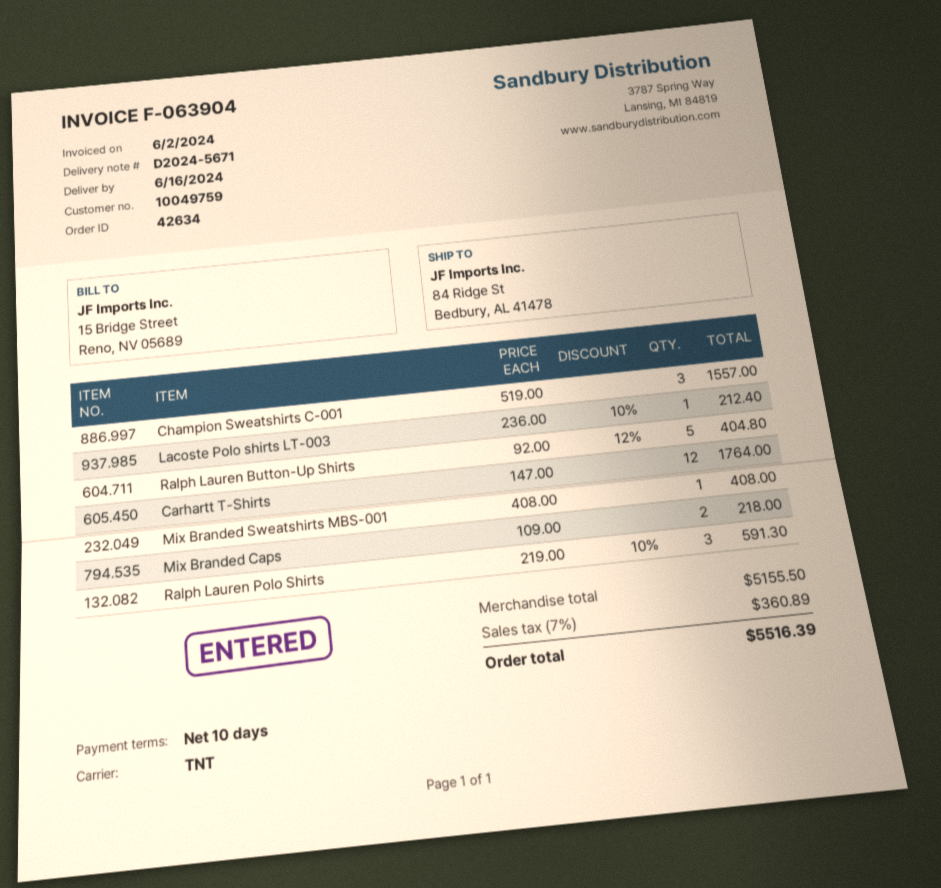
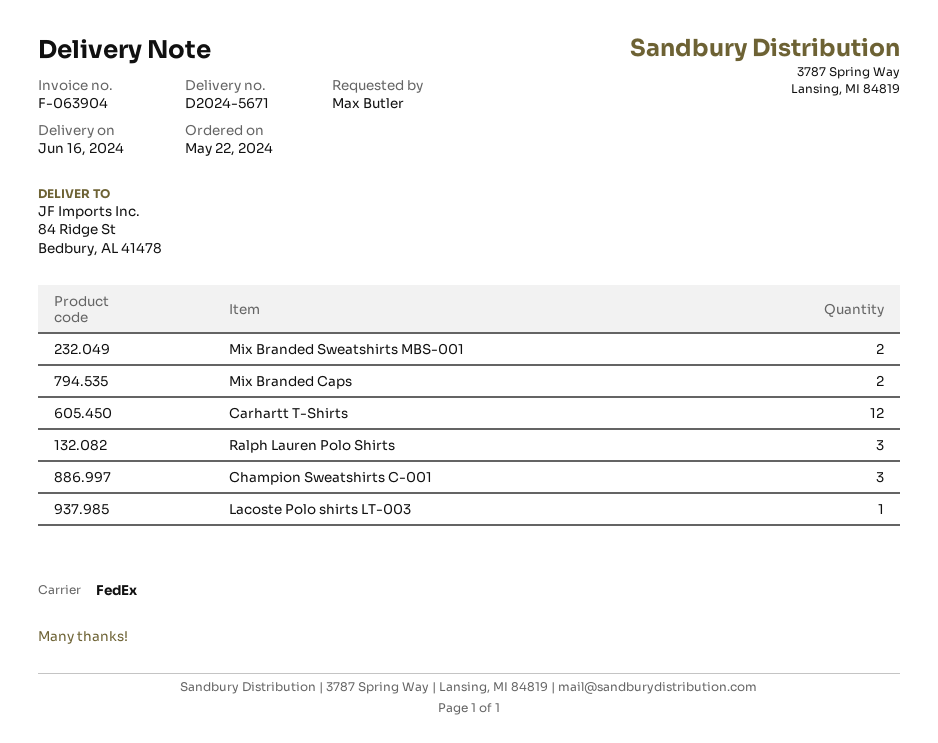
shipping method: TNT -> FedEx
Ralph Lauren Button-Up Shirts: 5 -> none
Mix Branded Sweatshirts MBS-001: 1 -> 2

